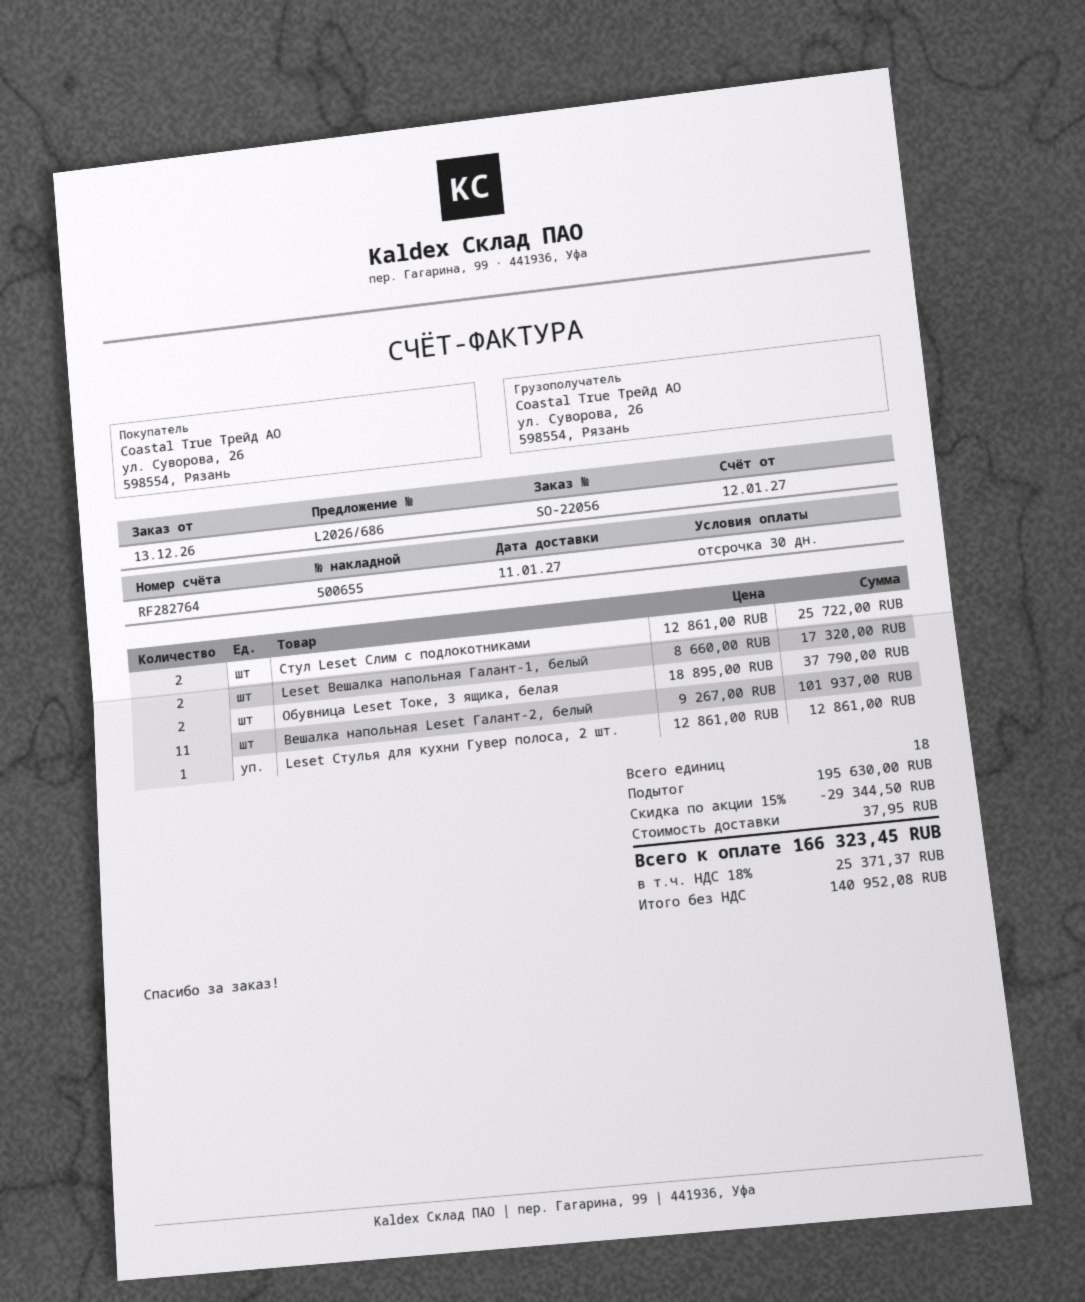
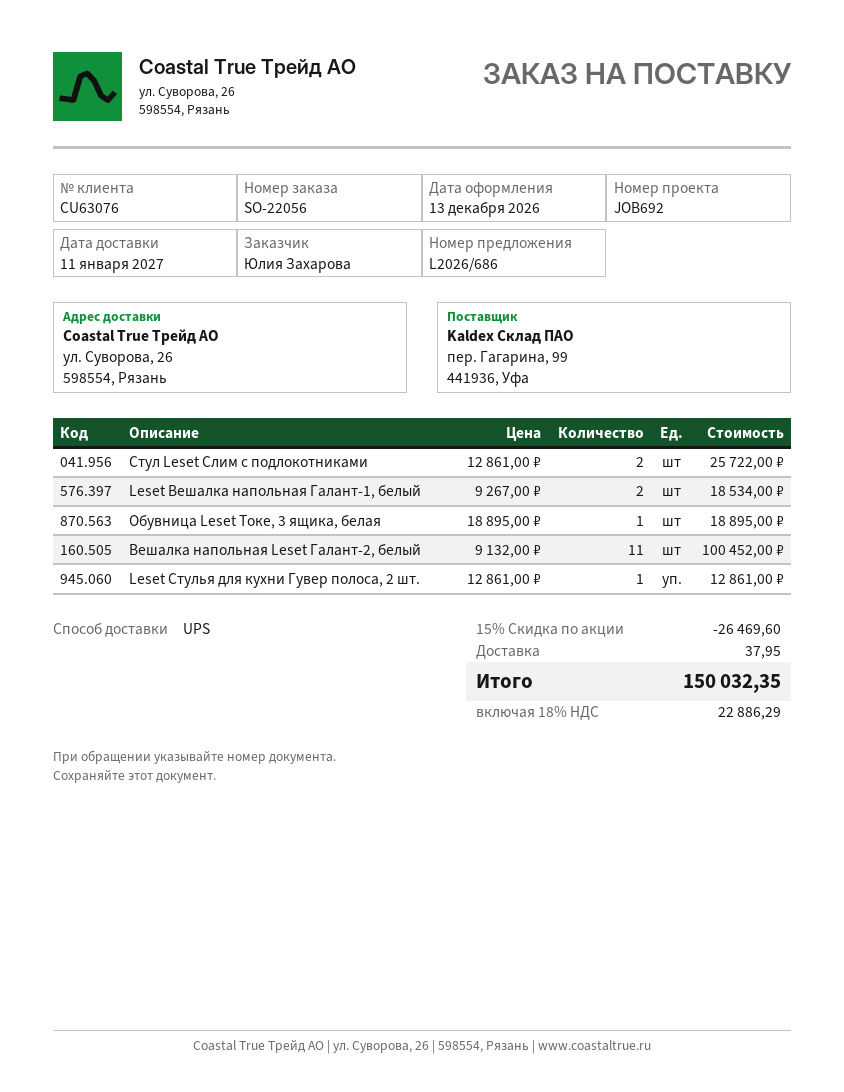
Leset Вешалка напольная Галант-1, белый: 2 x 8660.00 = 17320.00 -> 2 x 9267.00 = 18534.00
Обувница Leset Токе, 3 ящика, белая: 2 x 18895.00 = 37790.00 -> 1 x 18895.00 = 18895.00
Вешалка напольная Leset Галант-2, белый: 11 x 9267.00 = 101937.00 -> 11 x 9132.00 = 100452.00
discount: 15% = 29344.50 -> 15% = 26469.60
tax: 18% = 25371.37 -> 18% = 22886.29
total: 166323.45 -> 150032.35

